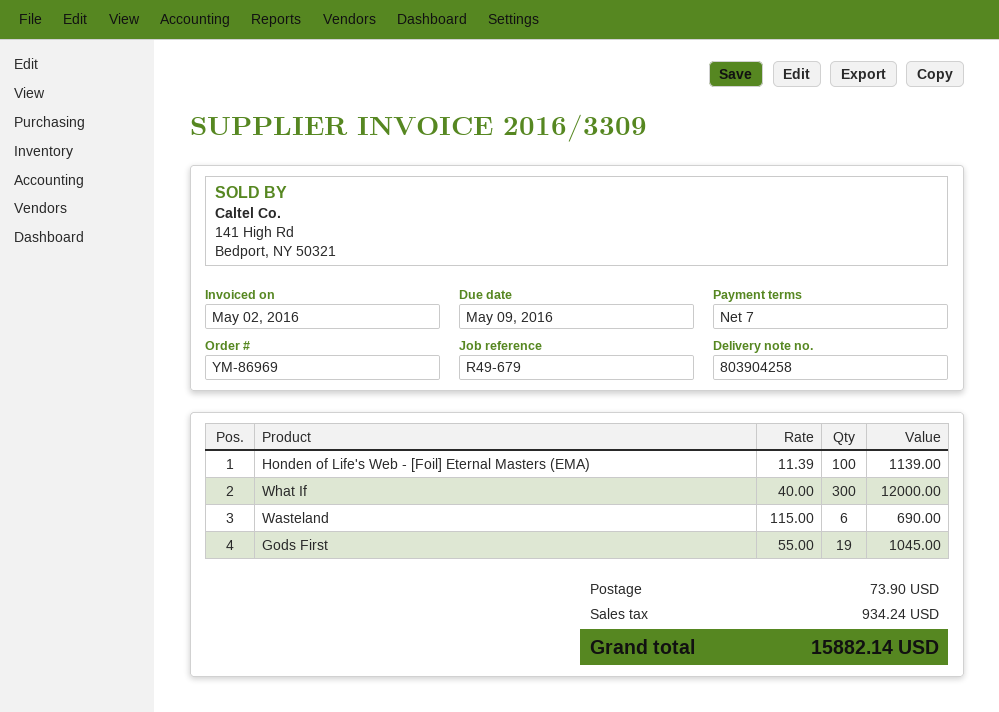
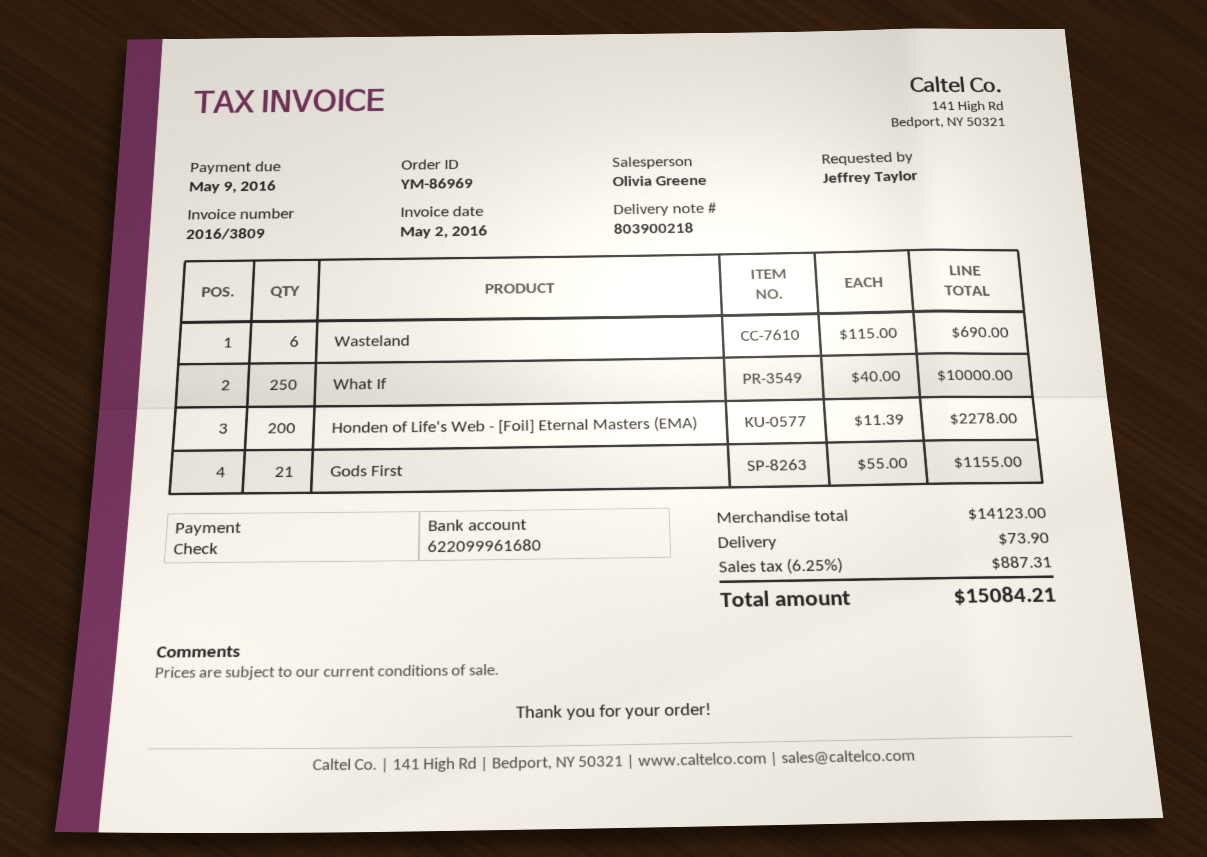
delivery note number: 803904258 -> 803900218
invoice number: 2016/3309 -> 2016/3809
Honden of Life's Web - [Foil] Eternal Masters (EMA): 100 x 11.39 = 1139.00 -> 200 x 11.39 = 2278.00
What If: 300 x 40.00 = 12000.00 -> 250 x 40.00 = 10000.00
Gods First: 19 x 55.00 = 1045.00 -> 21 x 55.00 = 1155.00
tax: 934.24 -> 887.31
total: 15882.14 -> 15084.21

